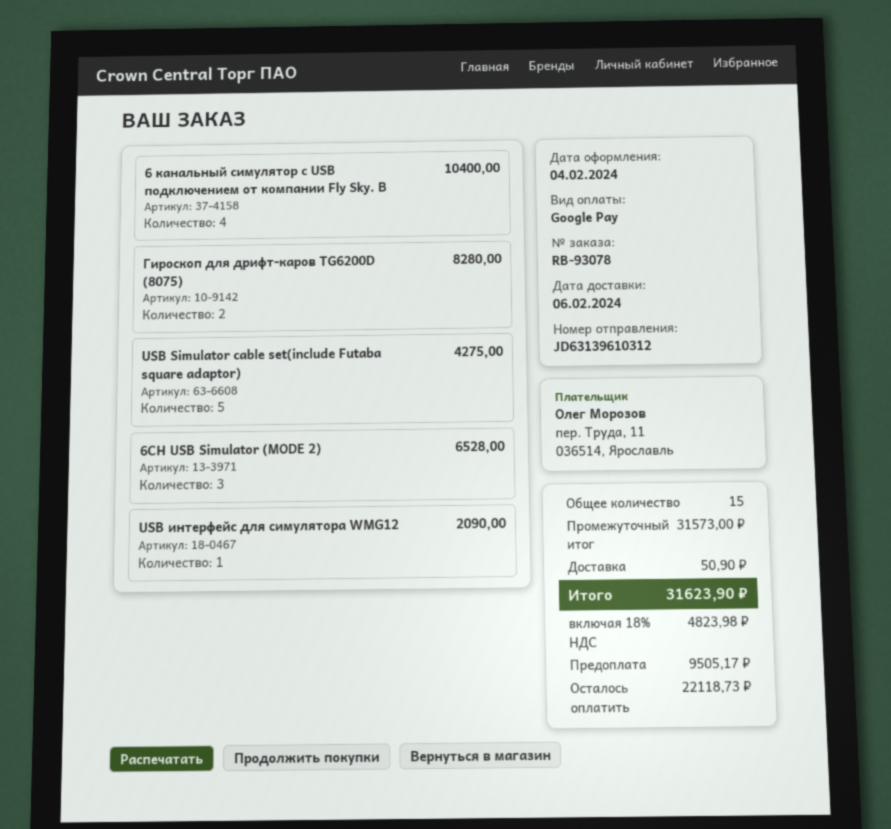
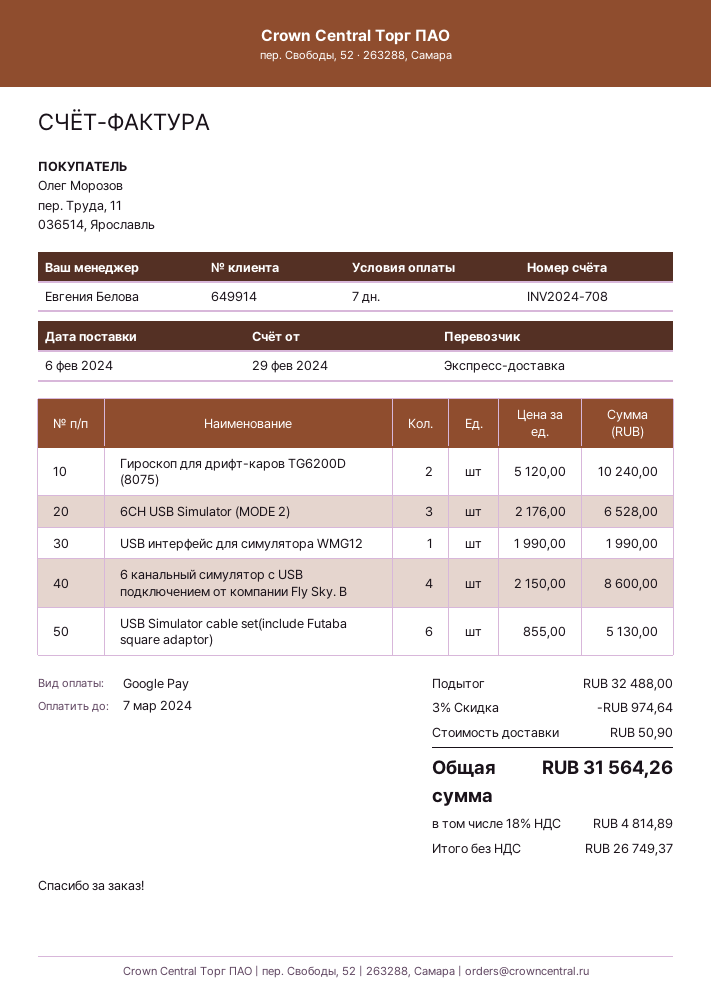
6 канальный симулятор с USB подключением от компании Fly Sky. В: 4 for 10400.00 -> 4 for 8600.00
Гироскоп для дрифт-каров TG6200D (8075): 2 for 8280.00 -> 2 for 10240.00
USB Simulator cable set(include Futaba square adaptor): 5 for 4275.00 -> 6 for 5130.00
USB интерфейс для симулятора WMG12: 1 for 2090.00 -> 1 for 1990.00
subtotal: 31573.00 -> 32488.00
discount: none -> 3% = 974.64
tax: 18% = 4823.98 -> 18% = 4814.89
total: 31623.90 -> 31564.26

